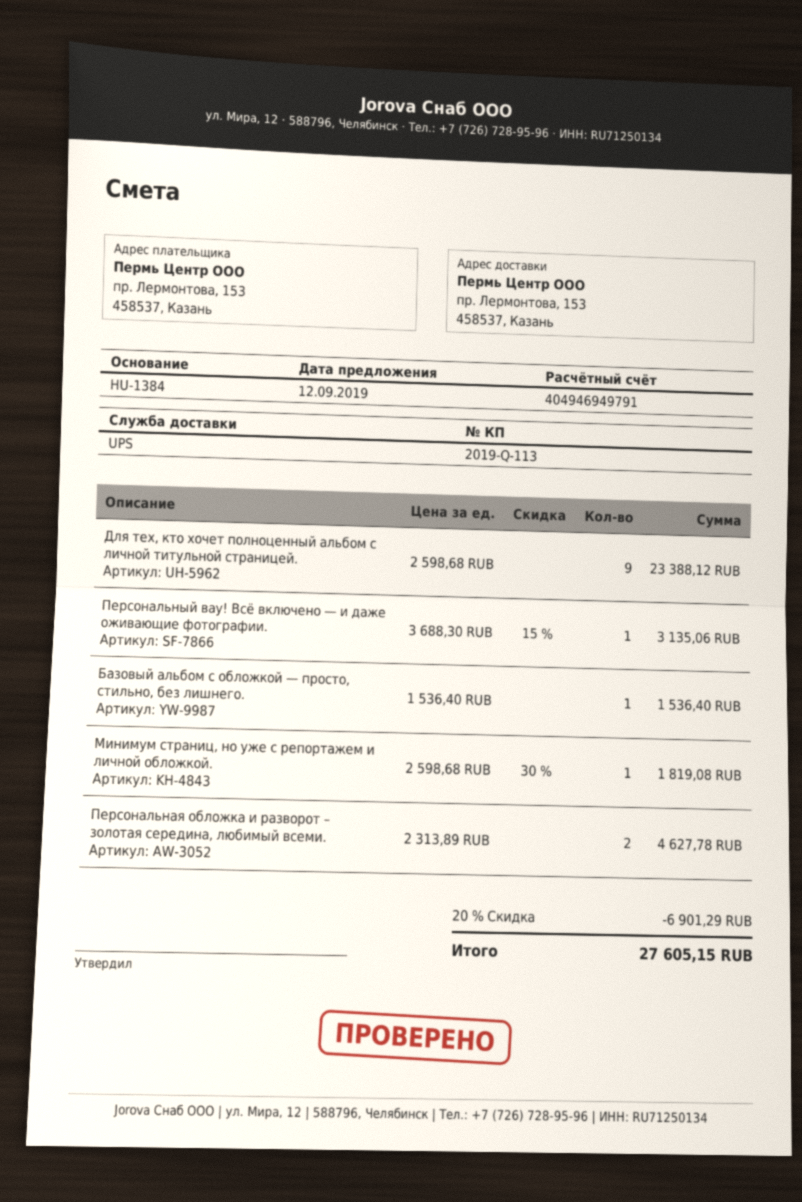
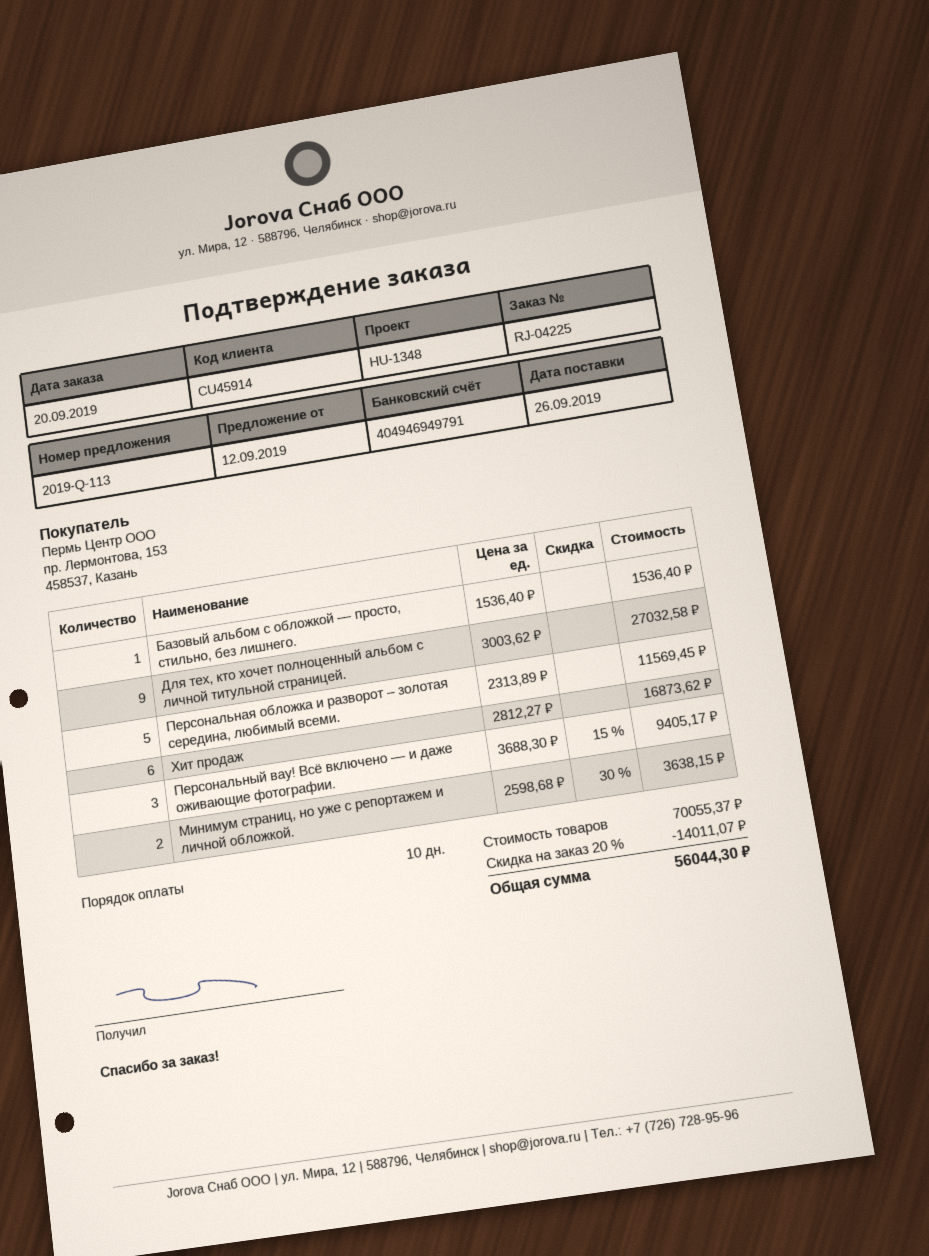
reference: HU-1384 -> HU-1348
Для тех, кто хочет полноценный альбом с личной титульной страницей.: 9 x 2598.68 = 23388.12 -> 9 x 3003.62 = 27032.58
Персональный вау! Всё включено — и даже оживающие фотографии.: 1 x 3688.30 - 15% = 3135.06 -> 3 x 3688.30 - 15% = 9405.17
Минимум страниц, но уже с репортажем и личной обложкой.: 1 x 2598.68 - 30% = 1819.08 -> 2 x 2598.68 - 30% = 3638.15
Персональная обложка и разворот – золотая середина, любимый всеми.: 2 x 2313.89 = 4627.78 -> 5 x 2313.89 = 11569.45
Хит продаж: none -> 6 x 2812.27 = 16873.62
discount: 20% = 6901.29 -> 20% = 14011.07
total: 27605.15 -> 56044.30

